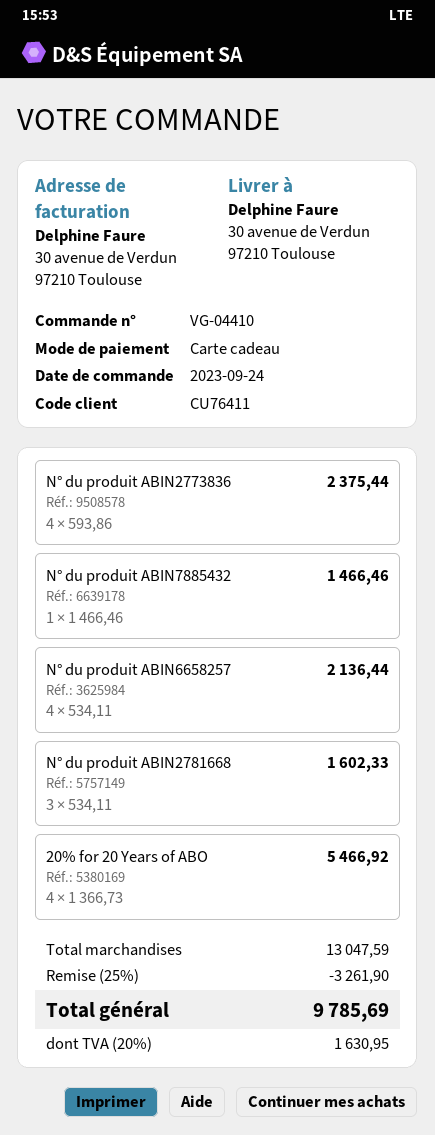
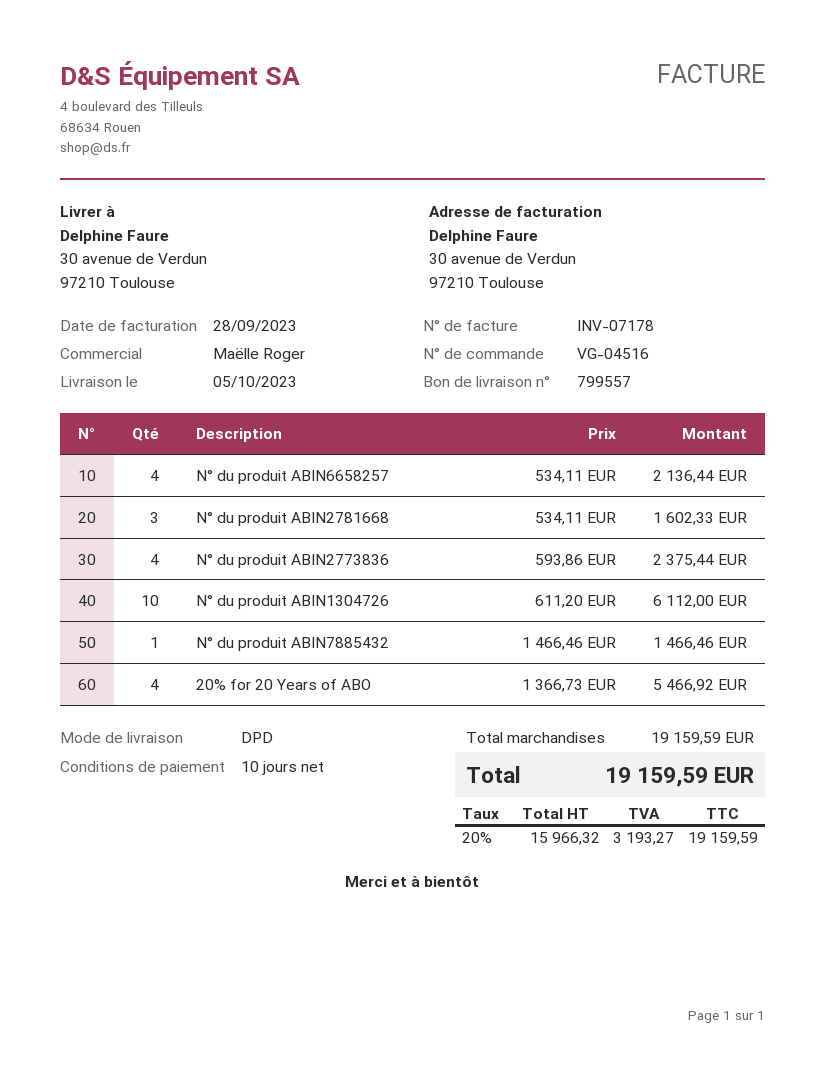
order number: VG-04410 -> VG-04516
N° du produit ABIN1304726: none -> 10 x 611.20 = 6112.00
subtotal: 13047.59 -> 19159.59
discount: 25% = 3261.90 -> none
tax: 20% = 1630.95 -> 20% = 3193.27
total: 9785.69 -> 19159.59

